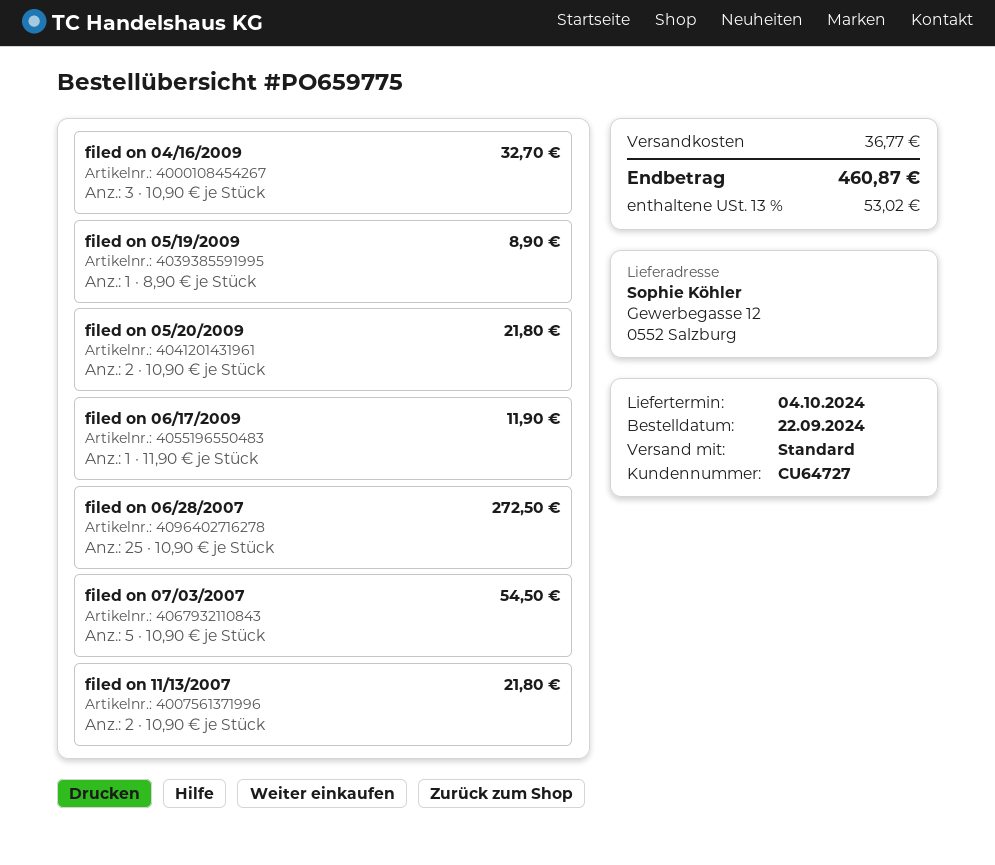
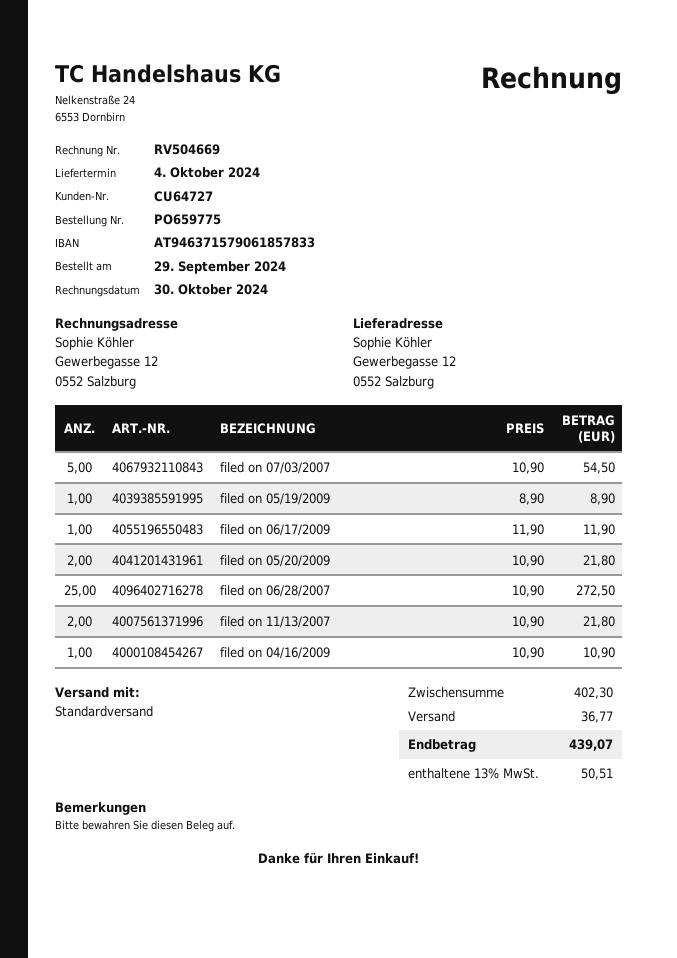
order date: 2024-09-22 -> 2024-09-29
filed on 04/16/2009: 3 x 10.90 = 32.70 -> 1 x 10.90 = 10.90
tax: 13% = 53.02 -> 13% = 50.51
total: 460.87 -> 439.07

